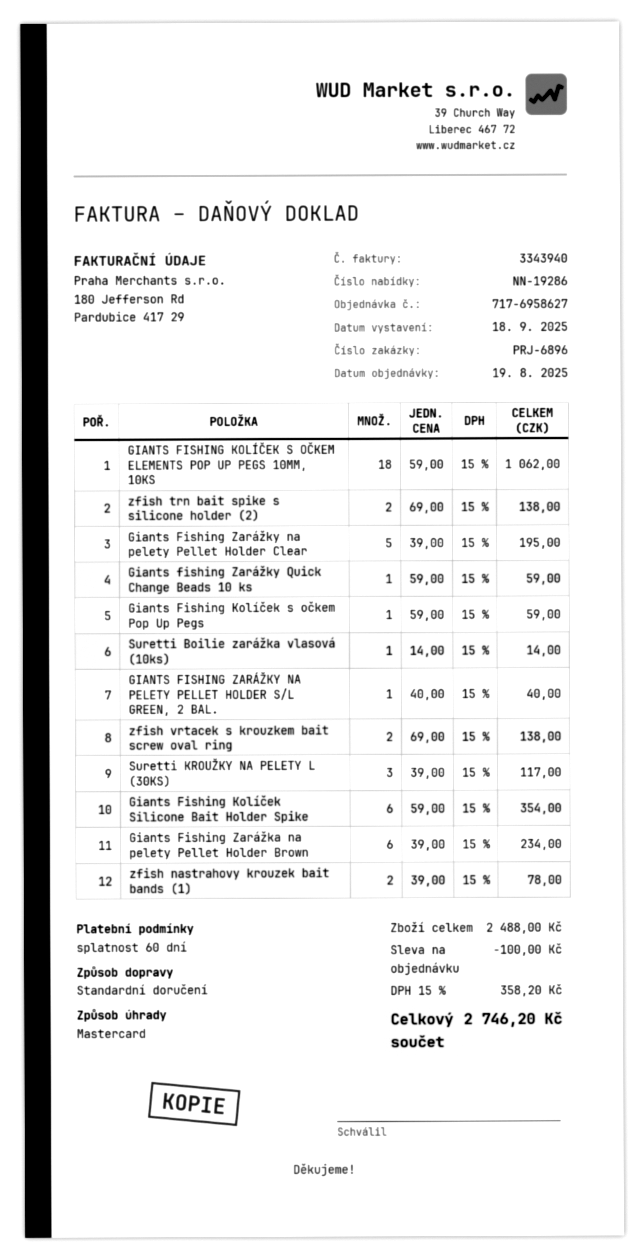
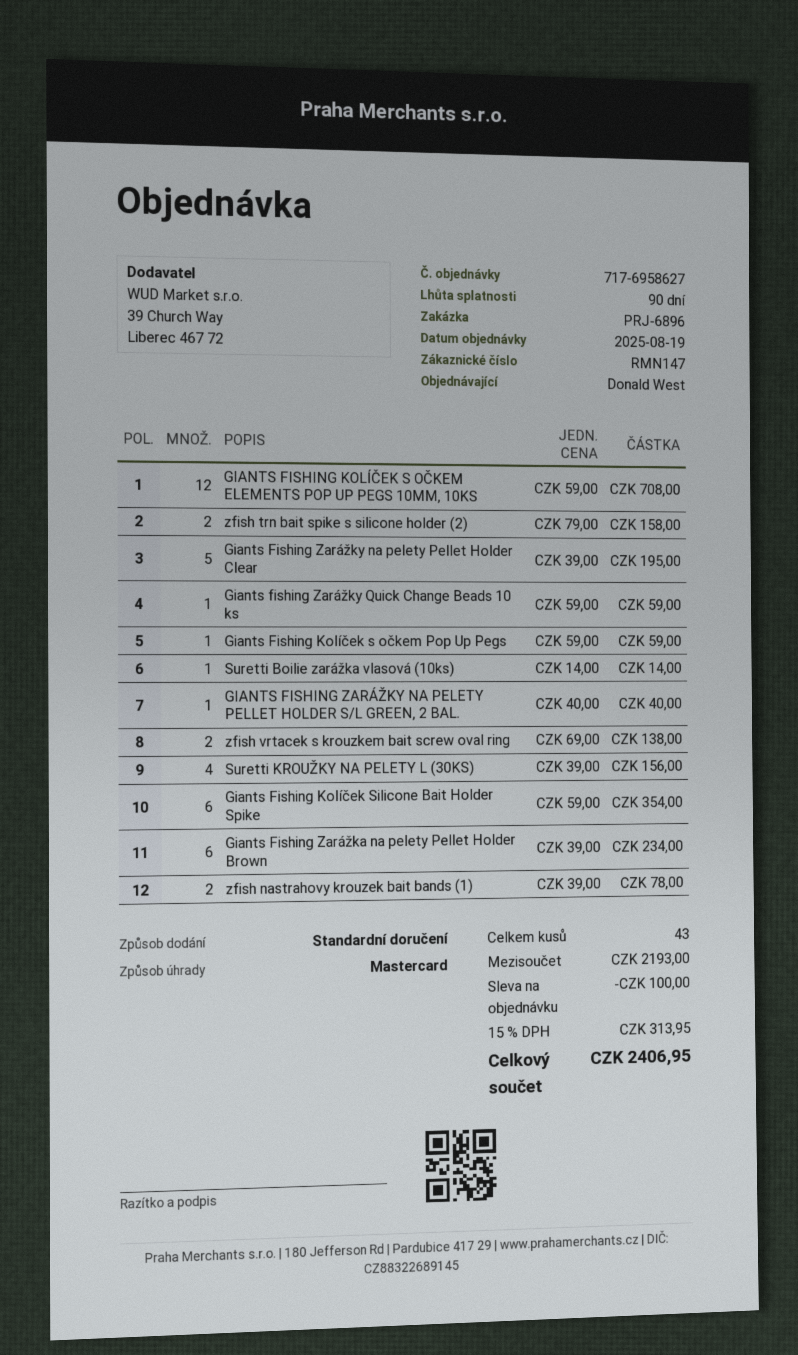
payment terms: 60 days -> 90 days
GIANTS FISHING KOLÍČEK S OČKEM ELEMENTS POP UP PEGS 10MM, 10KS: 18 x 59.00 = 1062.00 -> 12 x 59.00 = 708.00
zfish trn bait spike s silicone holder (2): 2 x 69.00 = 138.00 -> 2 x 79.00 = 158.00
Suretti KROUŽKY NA PELETY L (30KS): 3 x 39.00 = 117.00 -> 4 x 39.00 = 156.00
subtotal: 2488.00 -> 2193.00
tax: 15% = 358.20 -> 15% = 313.95
total: 2746.20 -> 2406.95

